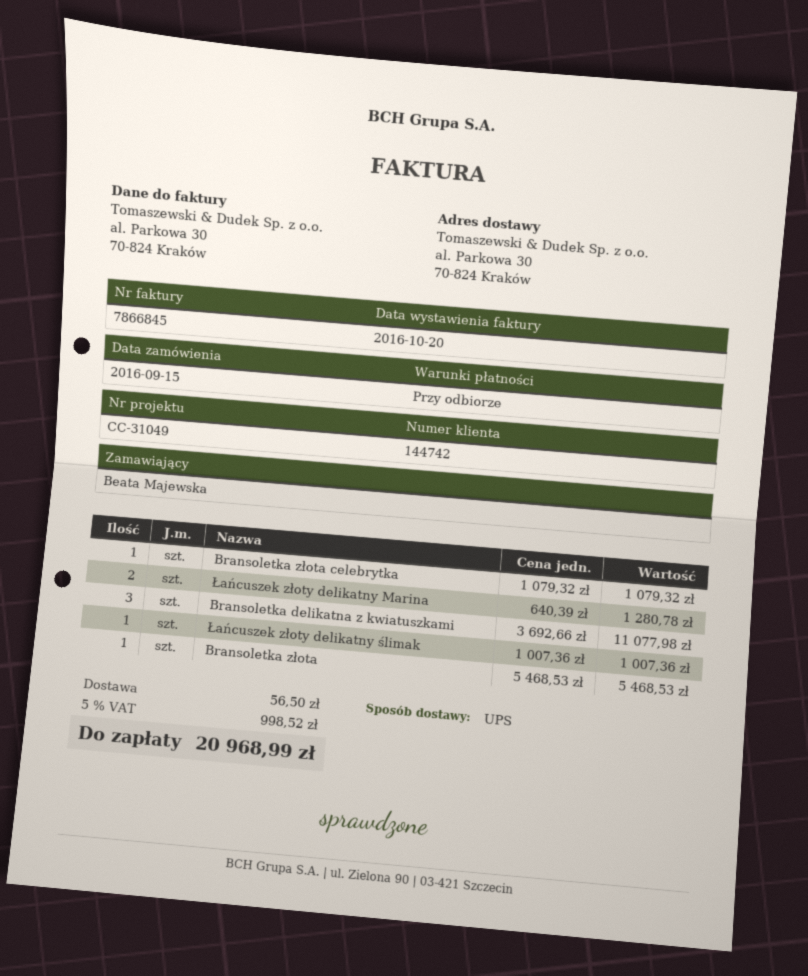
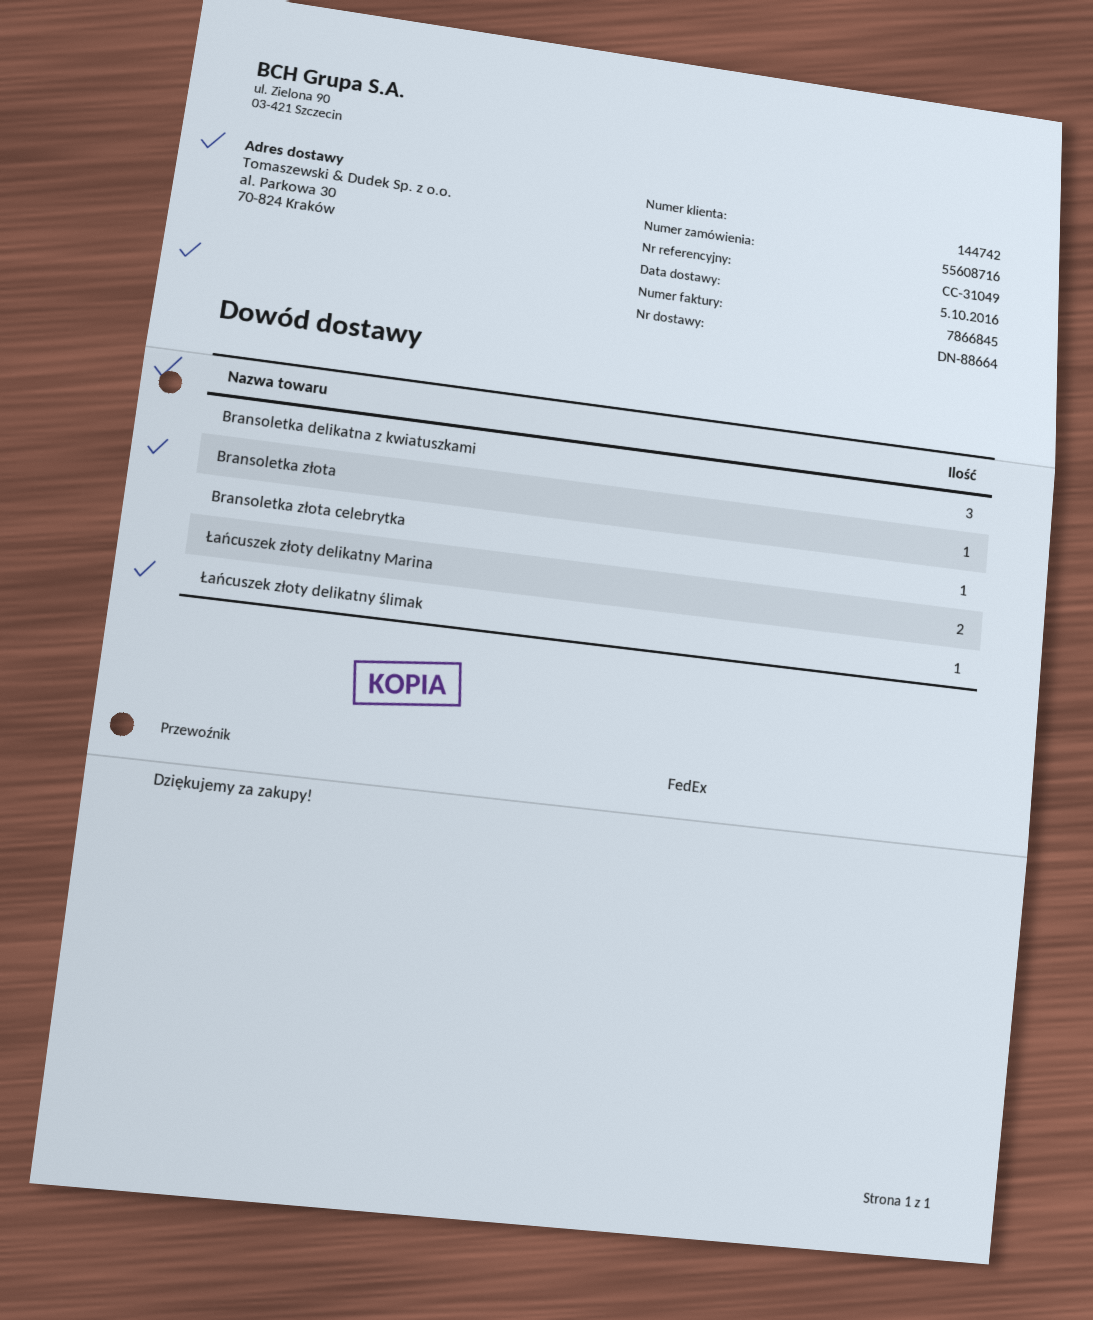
shipping method: UPS -> FedEx

